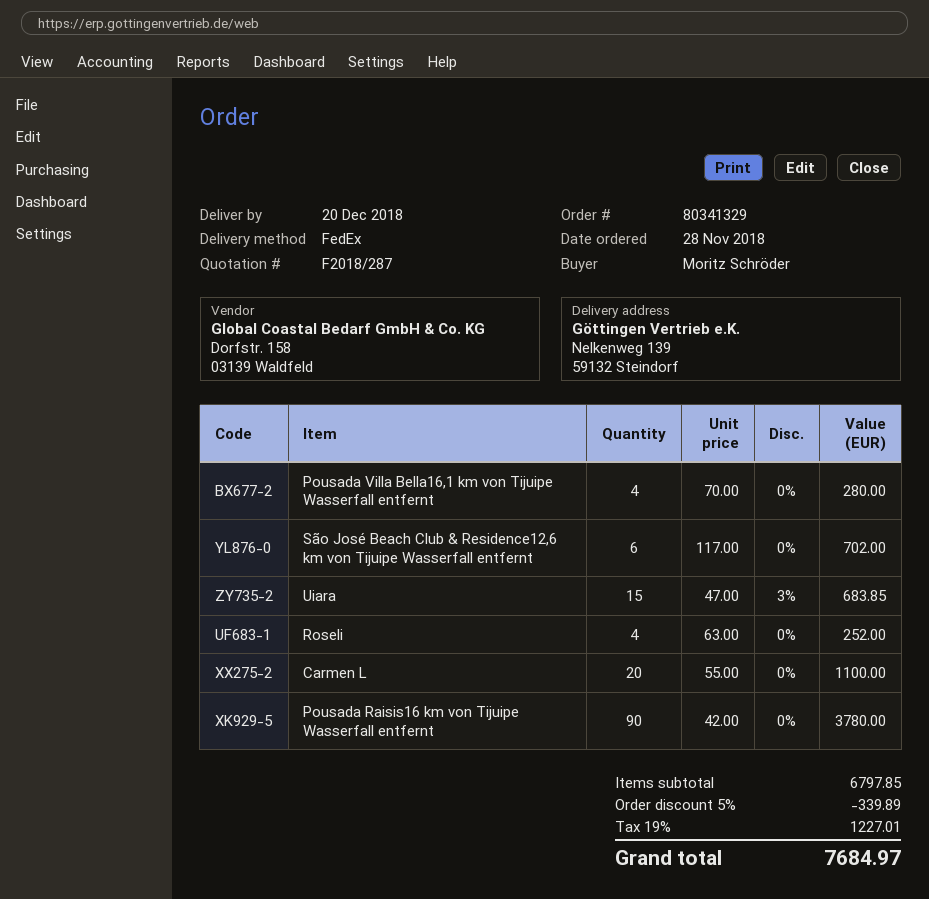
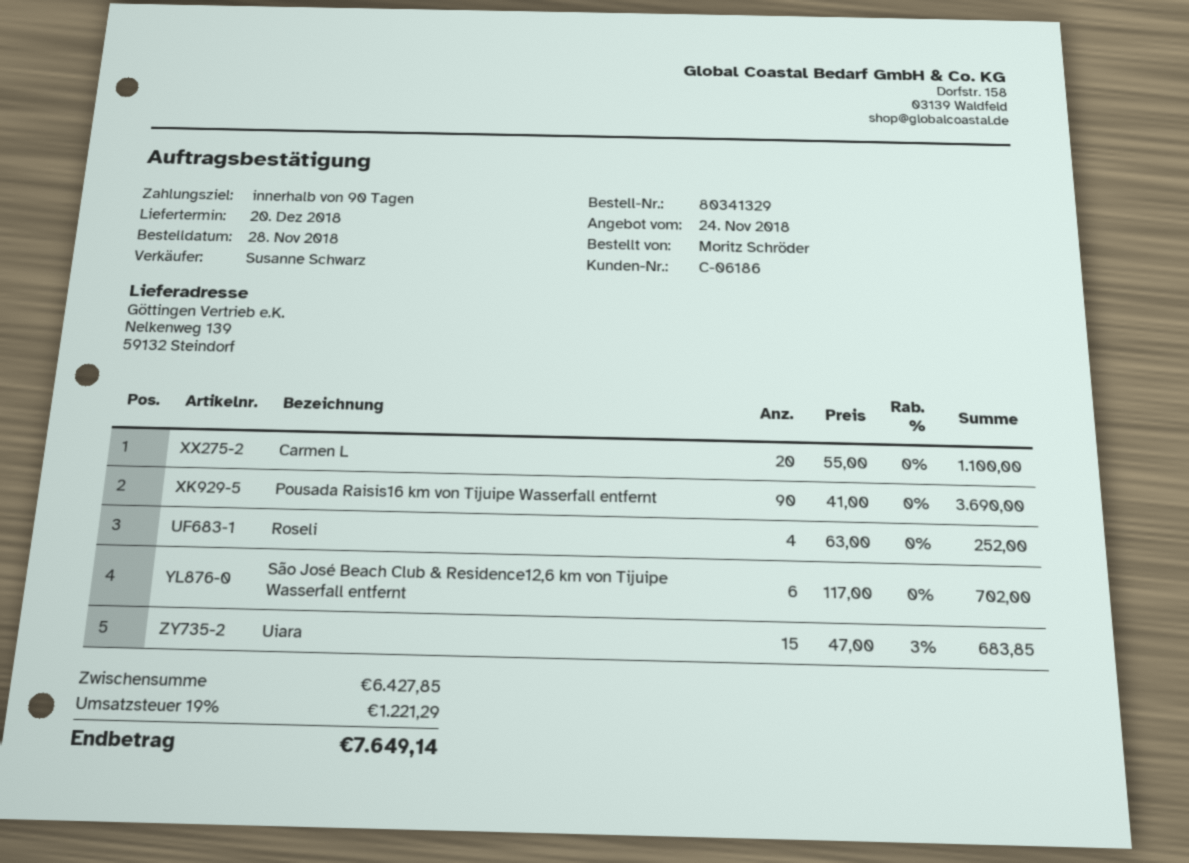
Pousada Villa Bella16,1 km von Tijuipe Wasserfall entfernt: 4 x 70.00 = 280.00 -> none
Pousada Raisis16 km von Tijuipe Wasserfall entfernt: 90 x 42.00 = 3780.00 -> 90 x 41.00 = 3690.00
subtotal: 6797.85 -> 6427.85
discount: 5% = 339.89 -> none
tax: 19% = 1227.01 -> 19% = 1221.29
total: 7684.97 -> 7649.14

